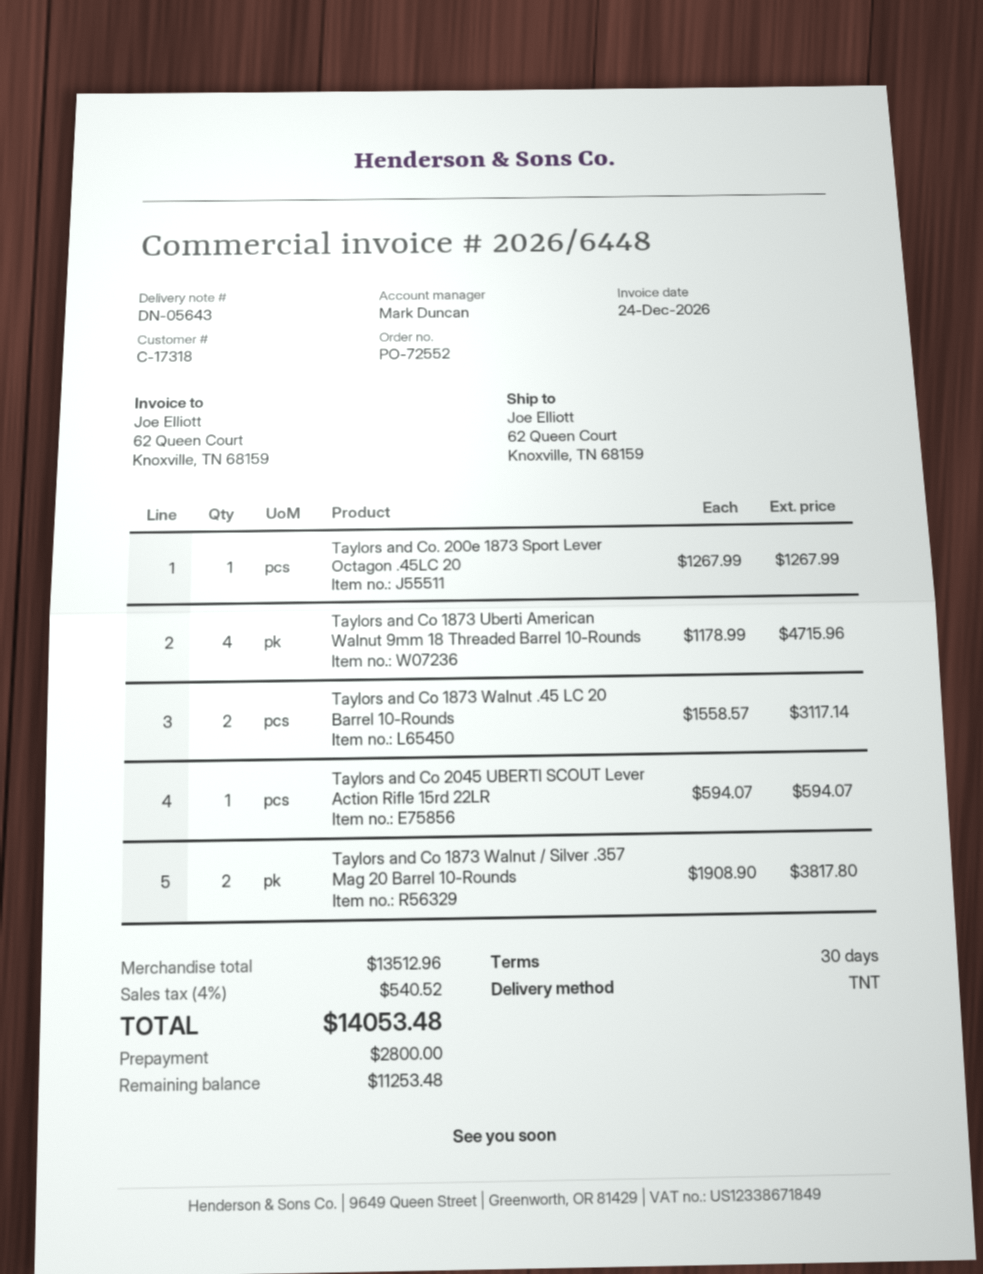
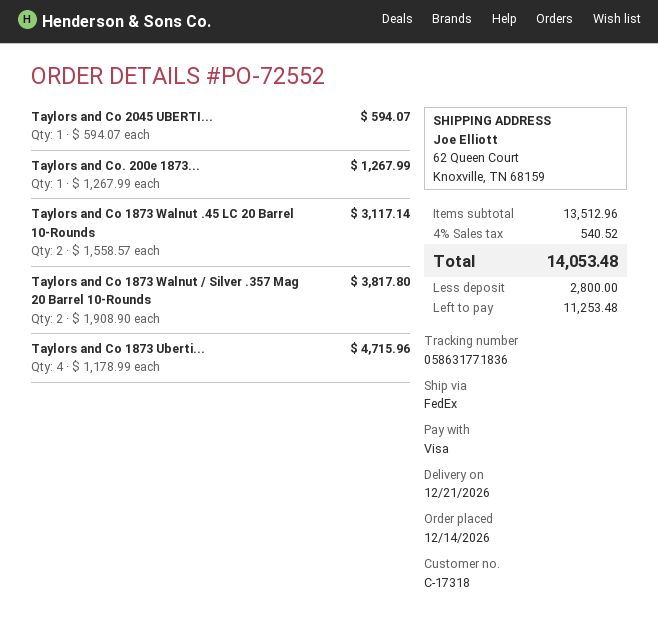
shipping method: TNT -> FedEx

